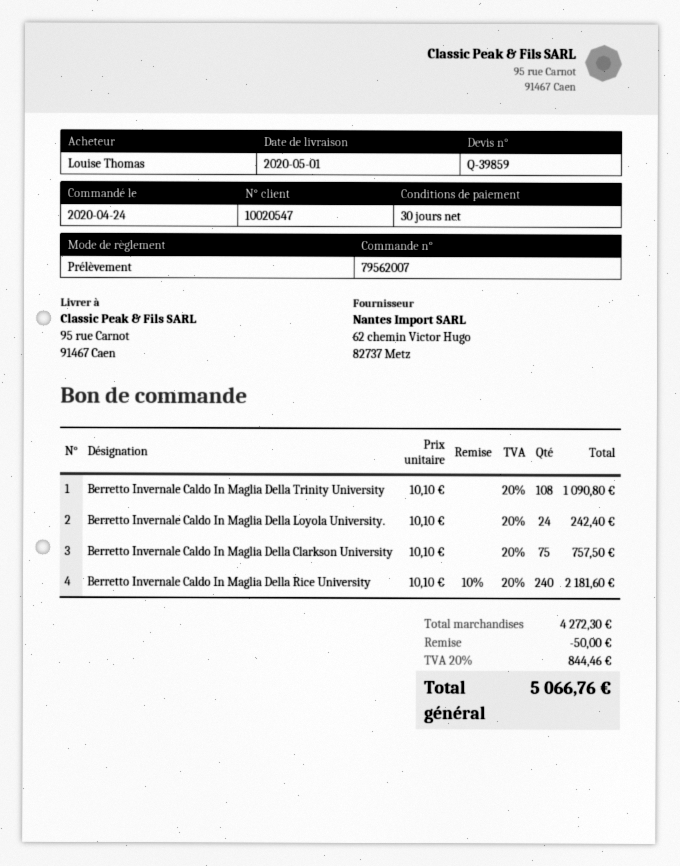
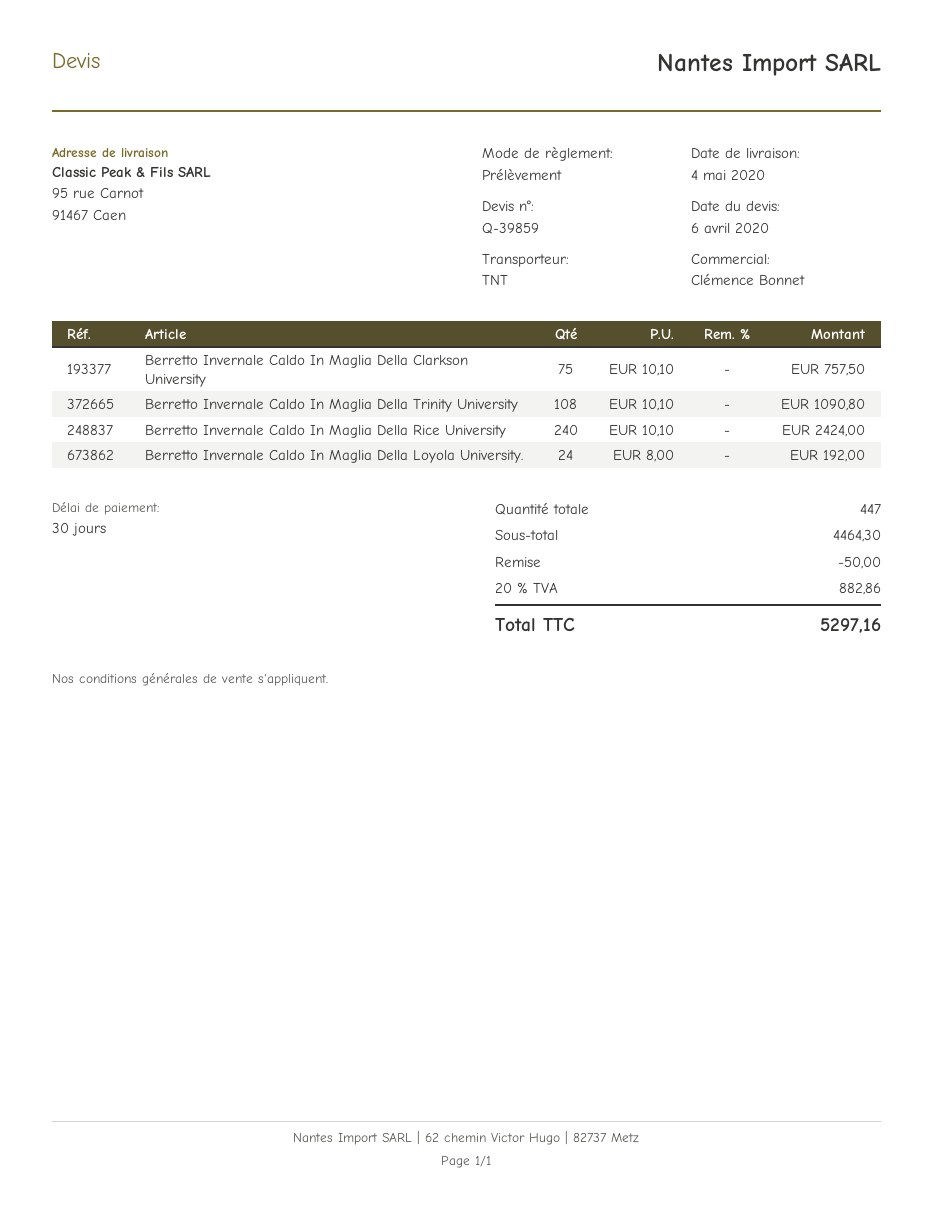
delivery date: 2020-05-01 -> 2020-05-04
Berretto Invernale Caldo In Maglia Della Loyola University.: 24 x 10.10 = 242.40 -> 24 x 8.00 = 192.00
Berretto Invernale Caldo In Maglia Della Rice University: 240 x 10.10 - 10% = 2181.60 -> 240 x 10.10 = 2424.00
subtotal: 4272.30 -> 4464.30
tax: 20% = 844.46 -> 20% = 882.86
total: 5066.76 -> 5297.16

